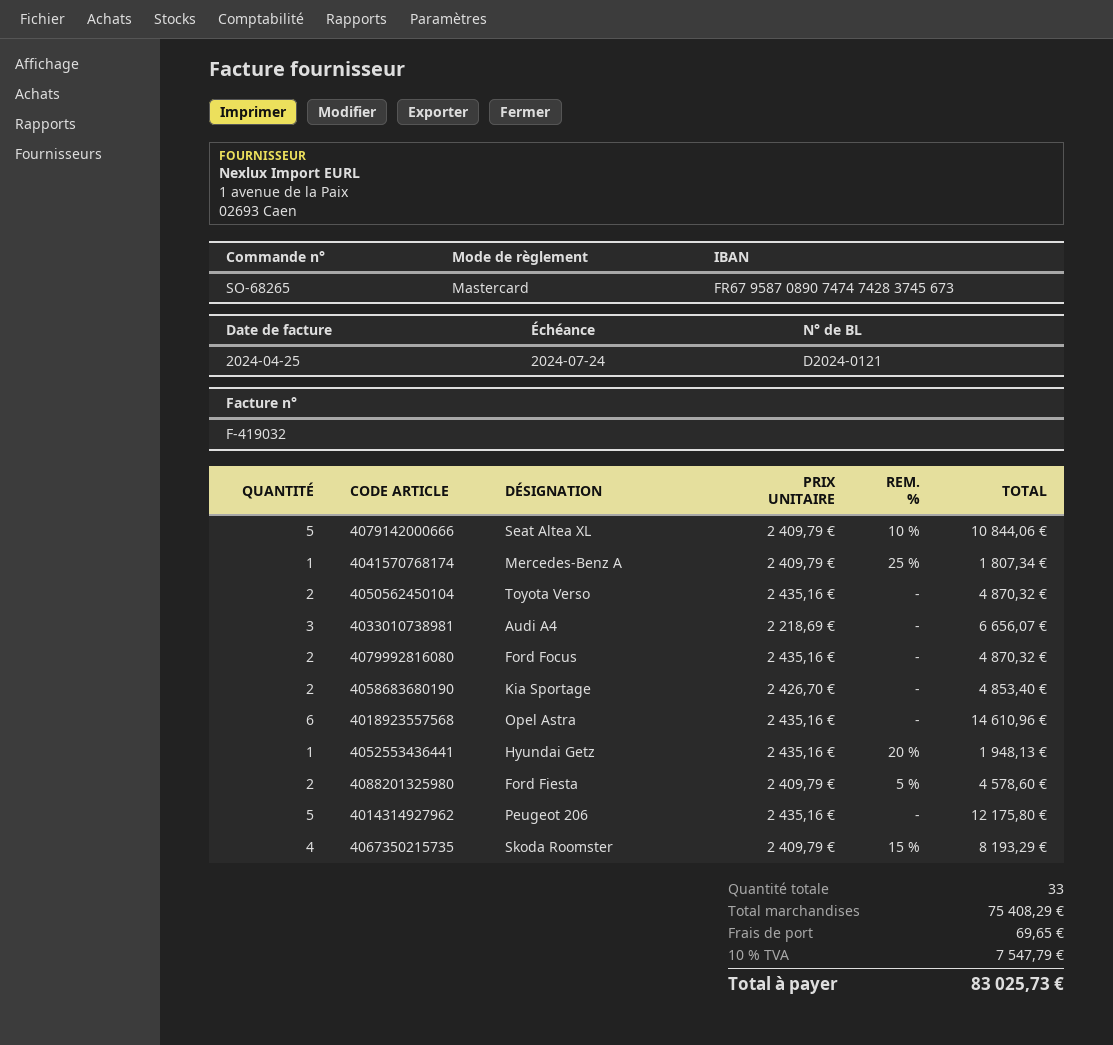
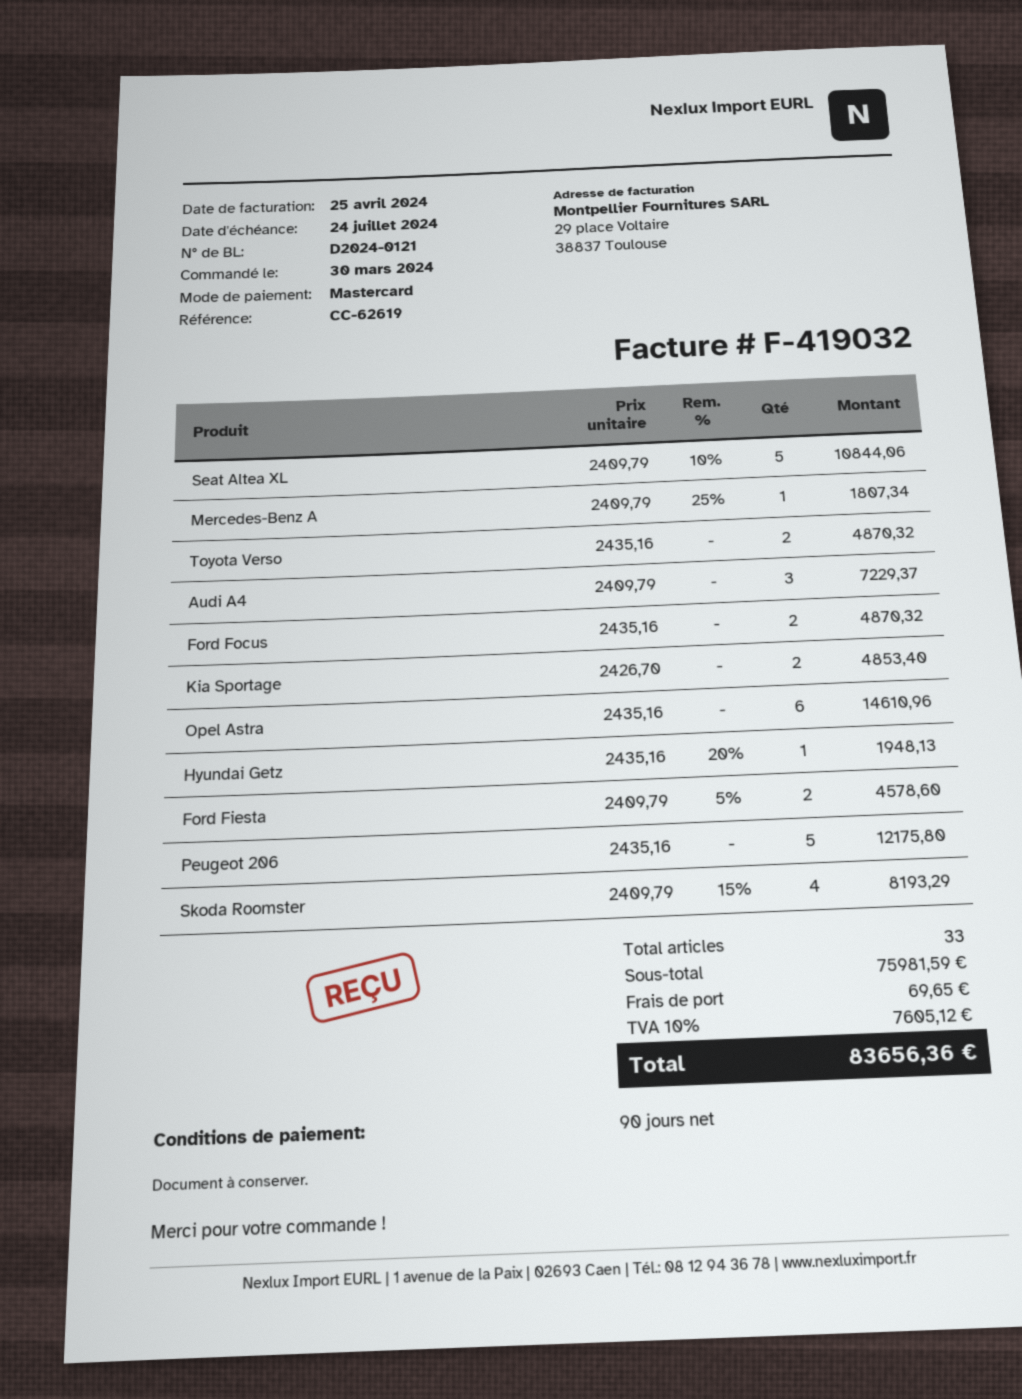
Audi A4: 3 x 2218.69 = 6656.07 -> 3 x 2409.79 = 7229.37
subtotal: 75408.29 -> 75981.59
tax: 10% = 7547.79 -> 10% = 7605.12
total: 83025.73 -> 83656.36

